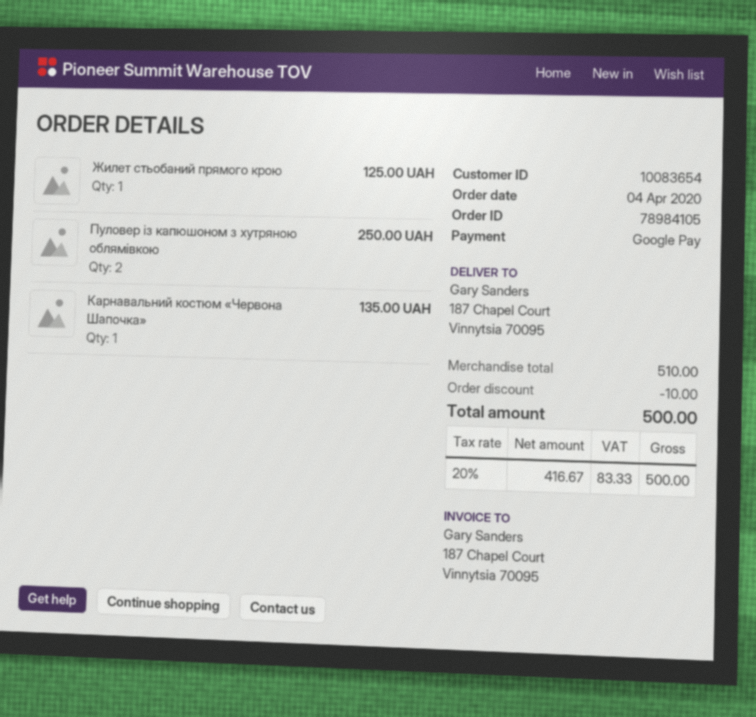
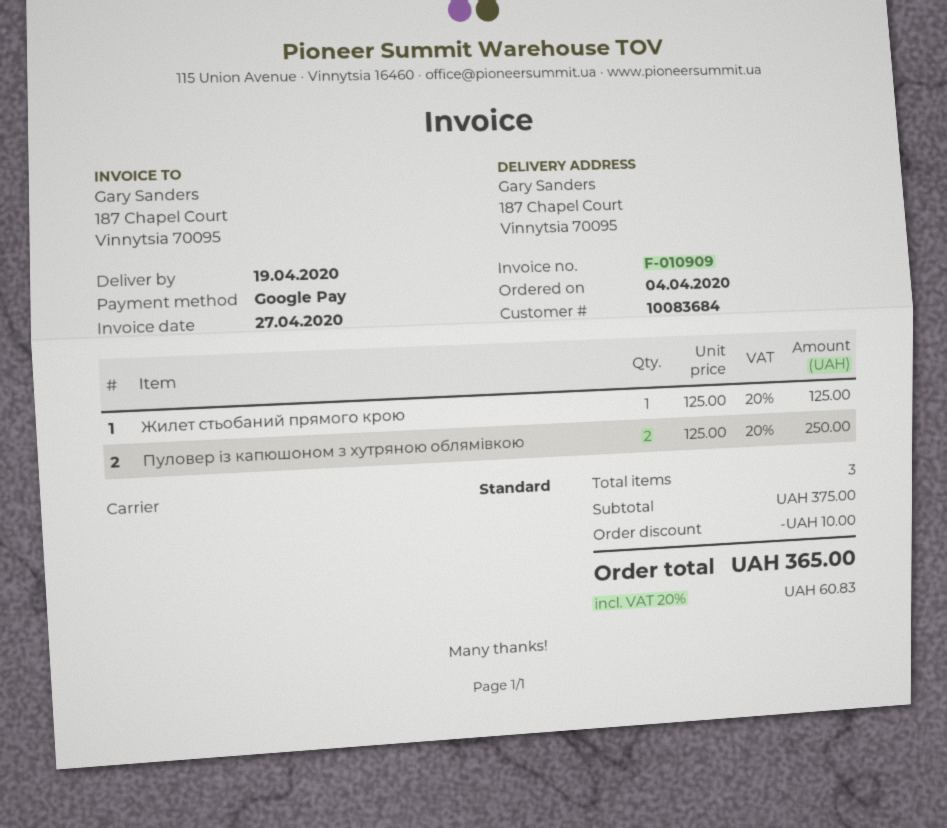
customer number: 10083654 -> 10083684
Карнавальний костюм «Червона Шапочка»: 1 for 135.00 -> none
subtotal: 510.00 -> 375.00
tax: 20% = 83.33 -> 20% = 60.83
total: 500.00 -> 365.00

